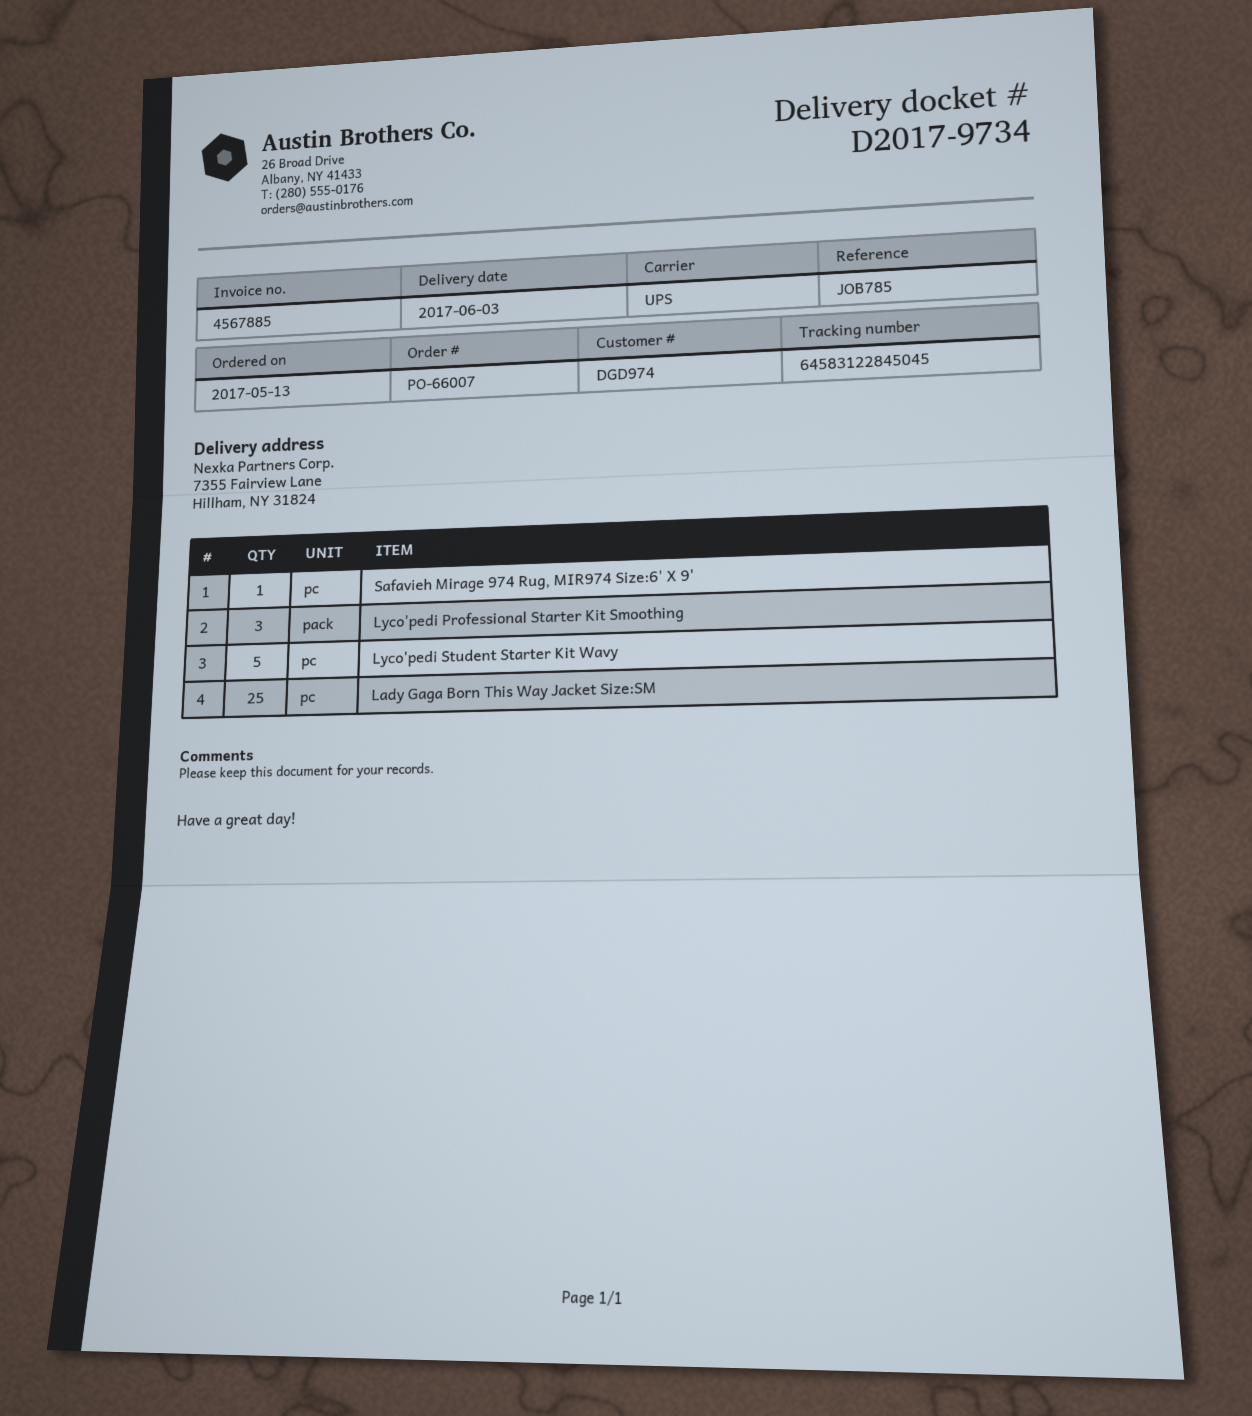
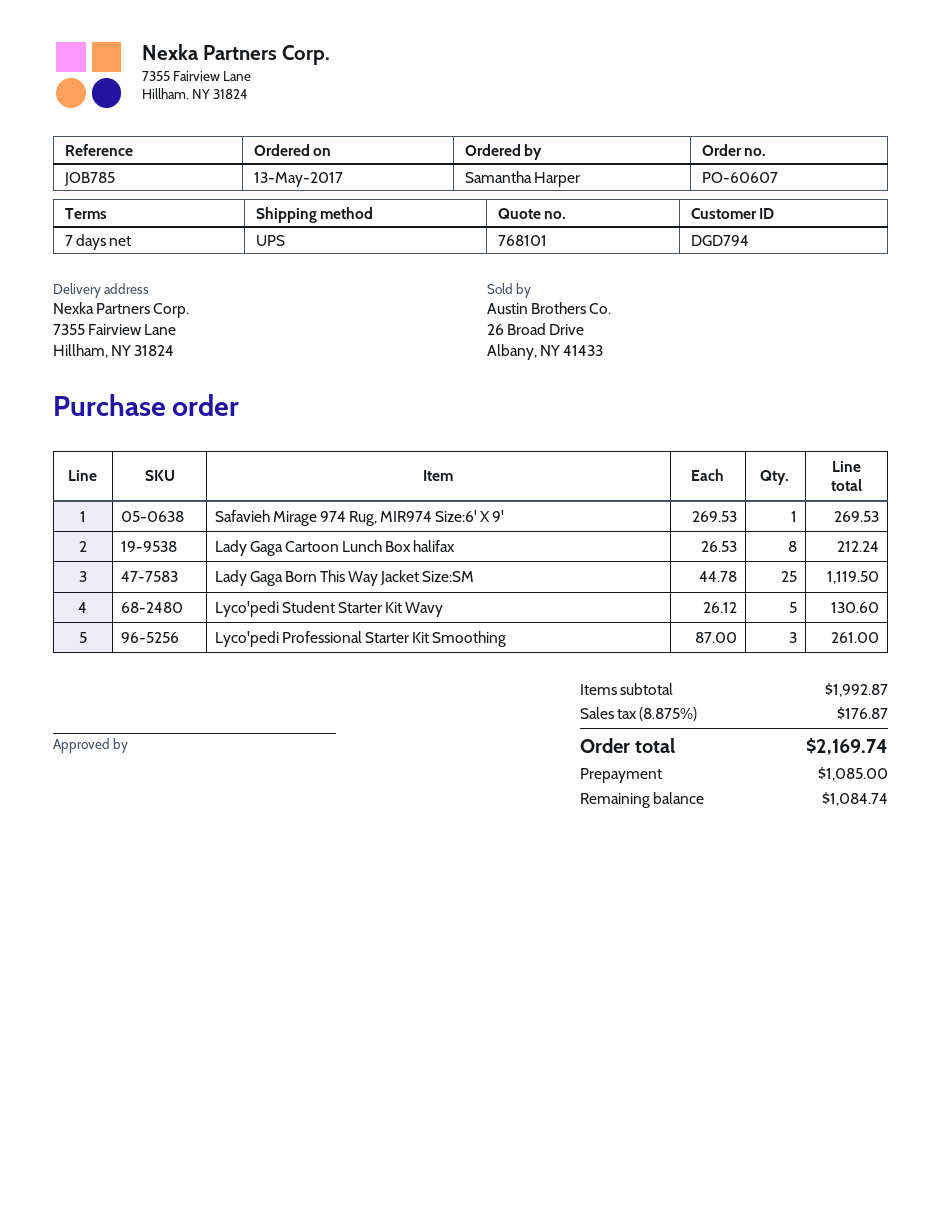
order number: PO-66007 -> PO-60607
customer number: DGD974 -> DGD794
Lady Gaga Cartoon Lunch Box halifax: none -> 8

